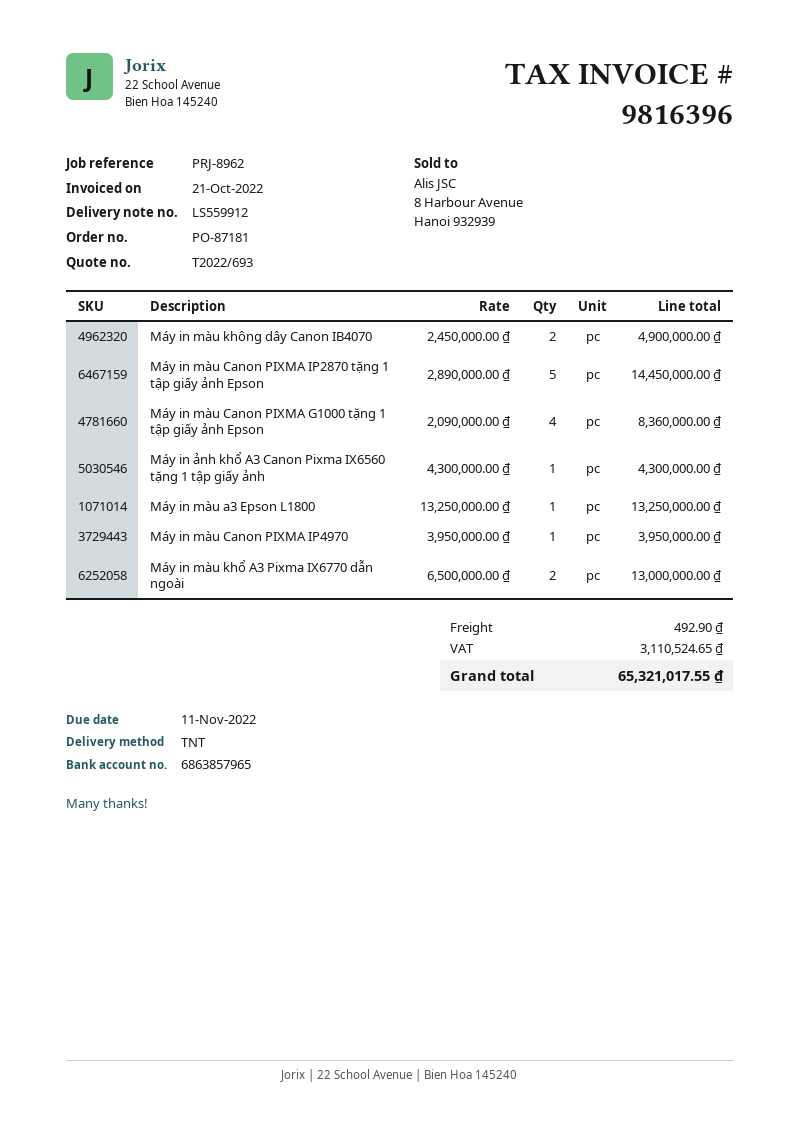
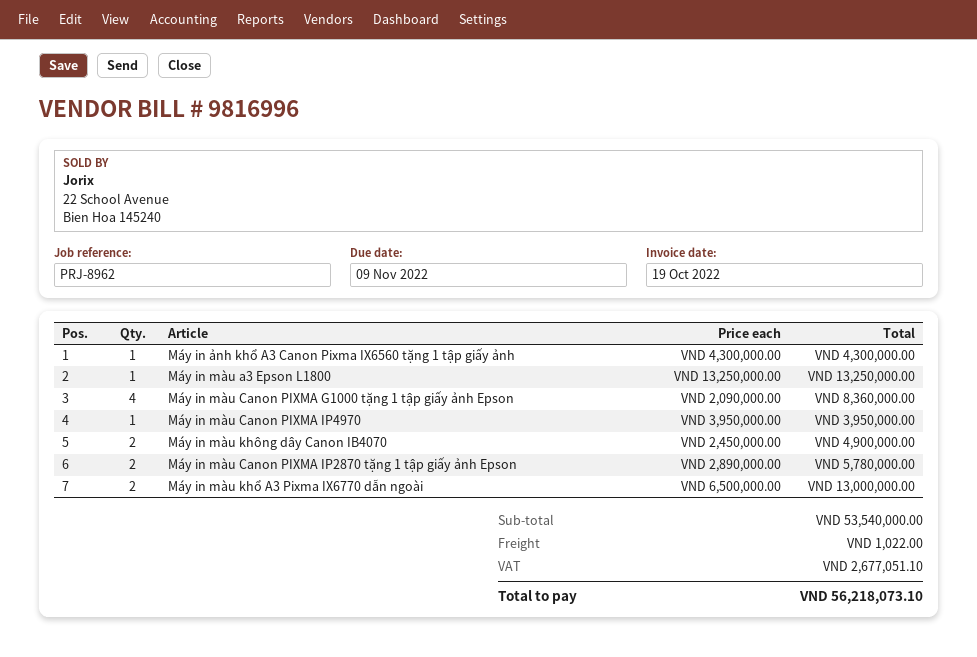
invoice number: 9816396 -> 9816996
invoice date: 2022-10-21 -> 2022-10-19
due date: 2022-11-11 -> 2022-11-09
Máy in màu Canon PIXMA IP2870 tặng 1 tập giấy ảnh Epson: 5 x 2890000.00 = 14450000.00 -> 2 x 2890000.00 = 5780000.00
shipping: 492.90 -> 1022.00
tax: 3110524.65 -> 2677051.10
total: 65321017.55 -> 56218073.10

